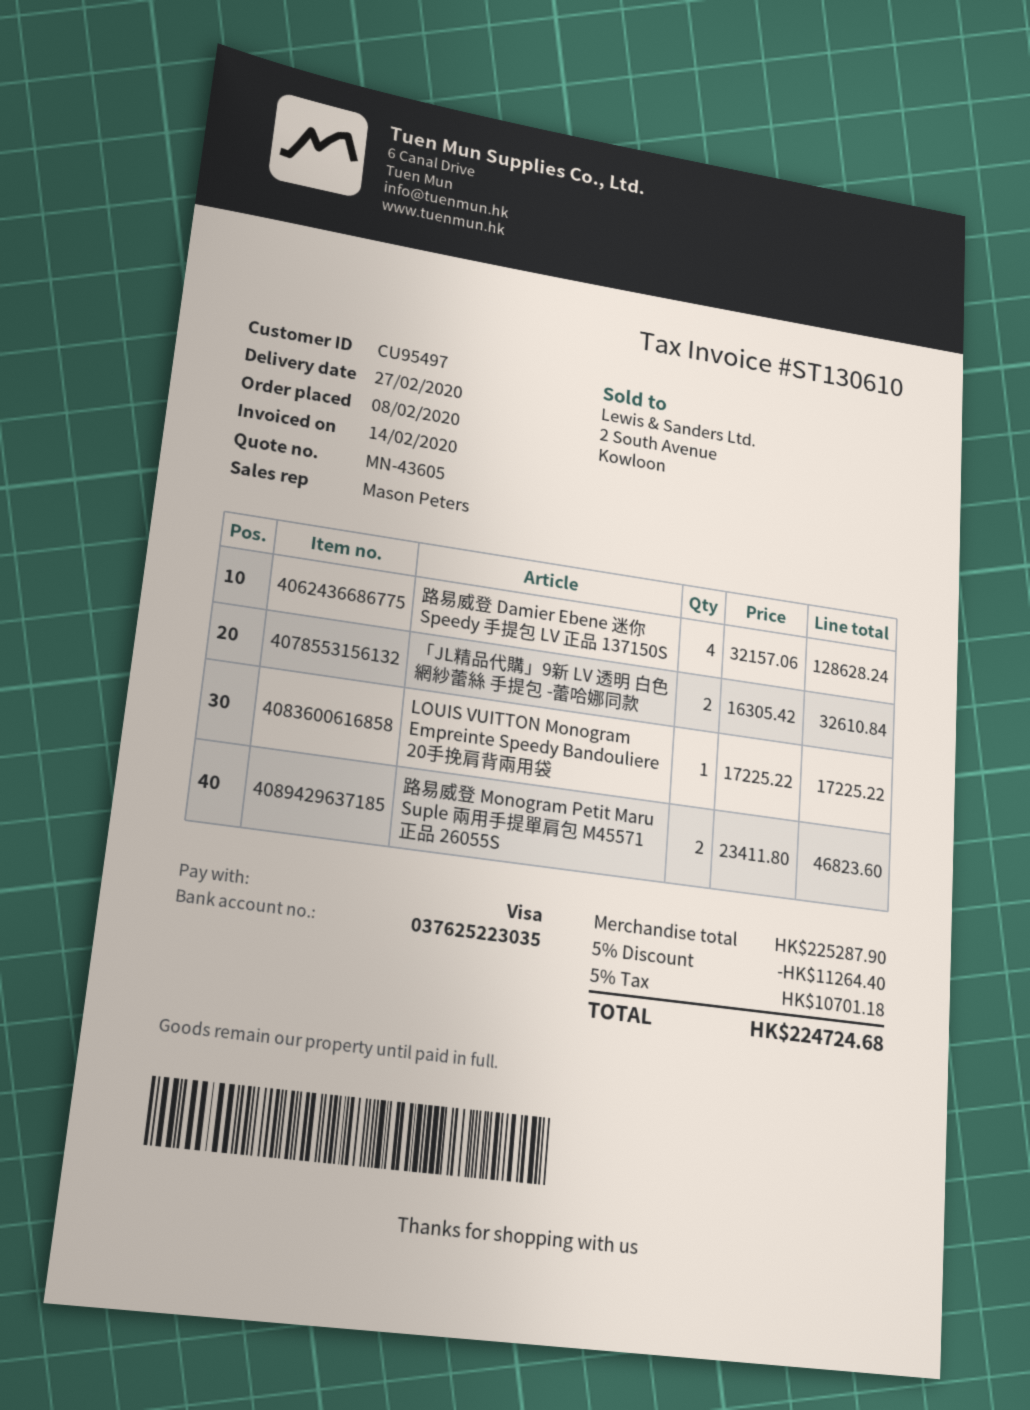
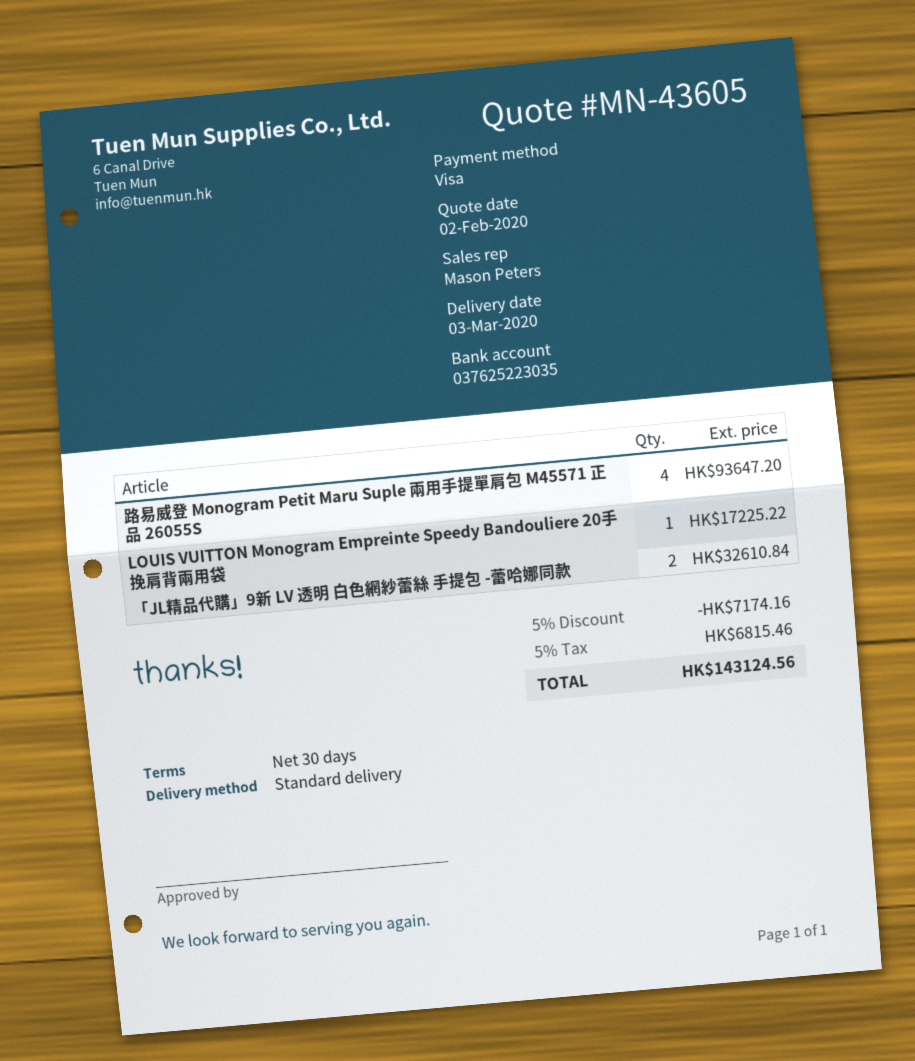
delivery date: 2020-02-27 -> 2020-03-03
路易威登 Damier Ebene 迷你 Speedy 手提包 LV 正品 137150S: 4 for 128628.24 -> none
路易威登 Monogram Petit Maru Suple 兩用手提單肩包 M45571 正品 26055S: 2 for 46823.60 -> 4 for 93647.20
discount: 5% = 11264.40 -> 5% = 7174.16
tax: 5% = 10701.18 -> 5% = 6815.46
total: 224724.68 -> 143124.56

